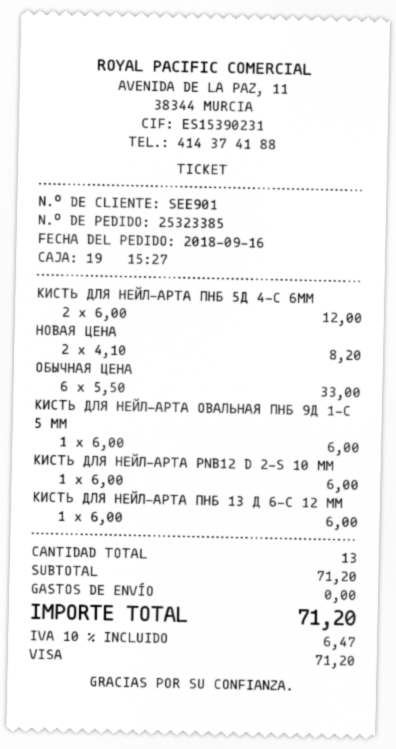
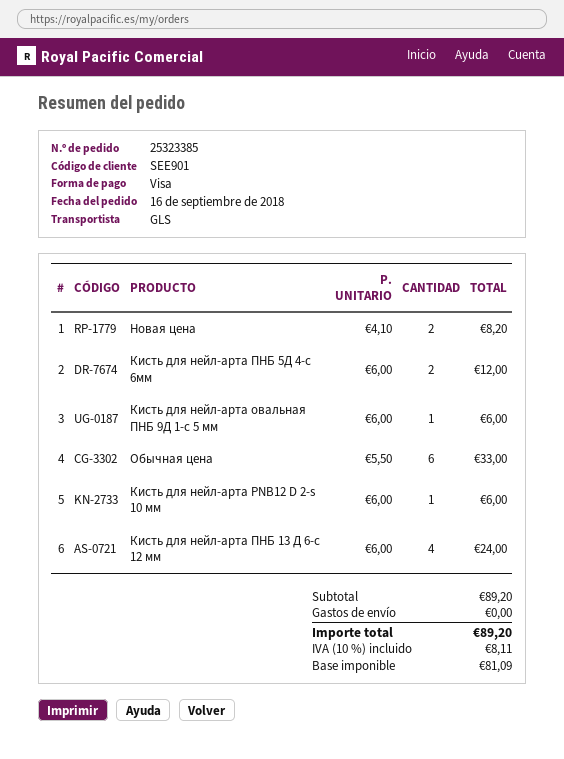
КИСТЬ ДЛЯ НЕЙЛ-АРТА ПНБ 13 Д 6-С 12 ММ: 1 x 6.00 = 6.00 -> 4 x 6.00 = 24.00
subtotal: 71.20 -> 89.20
tax: 10% = 6.47 -> 10% = 8.11
total: 71.20 -> 89.20

